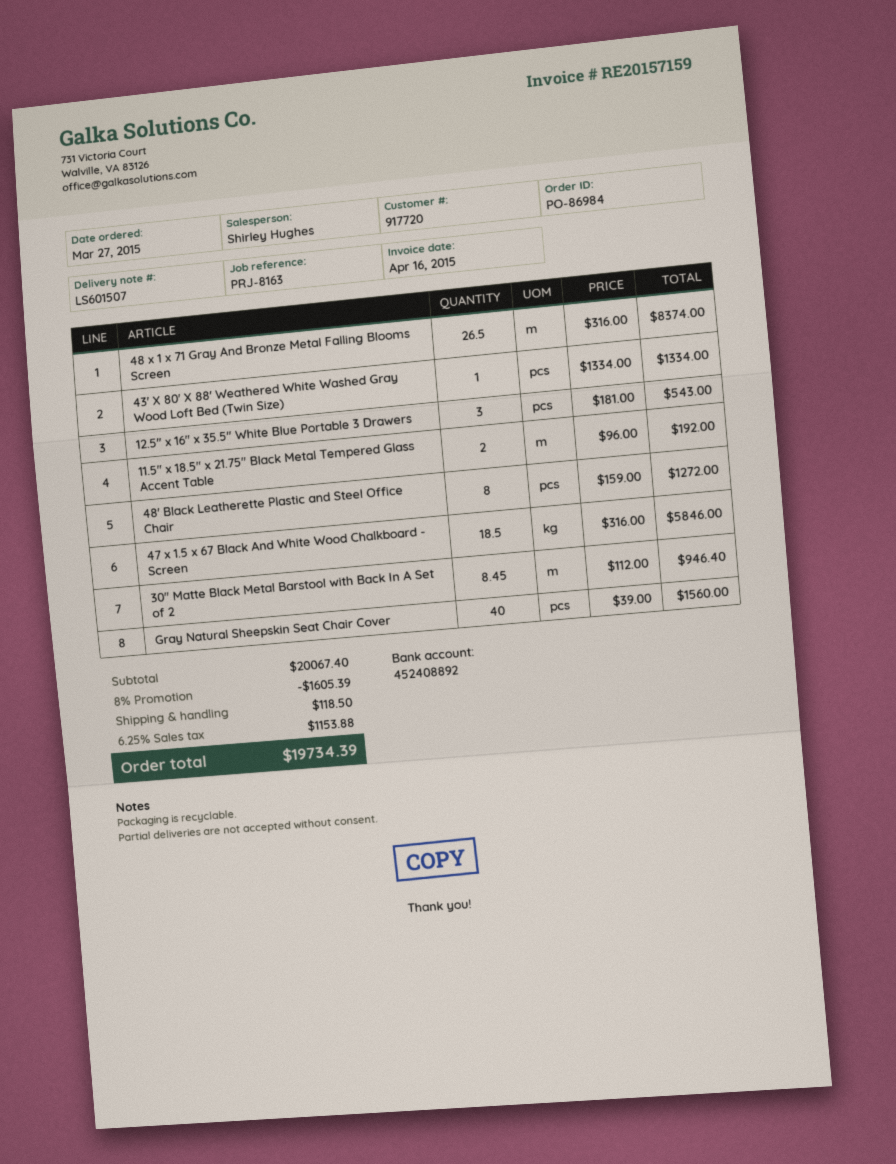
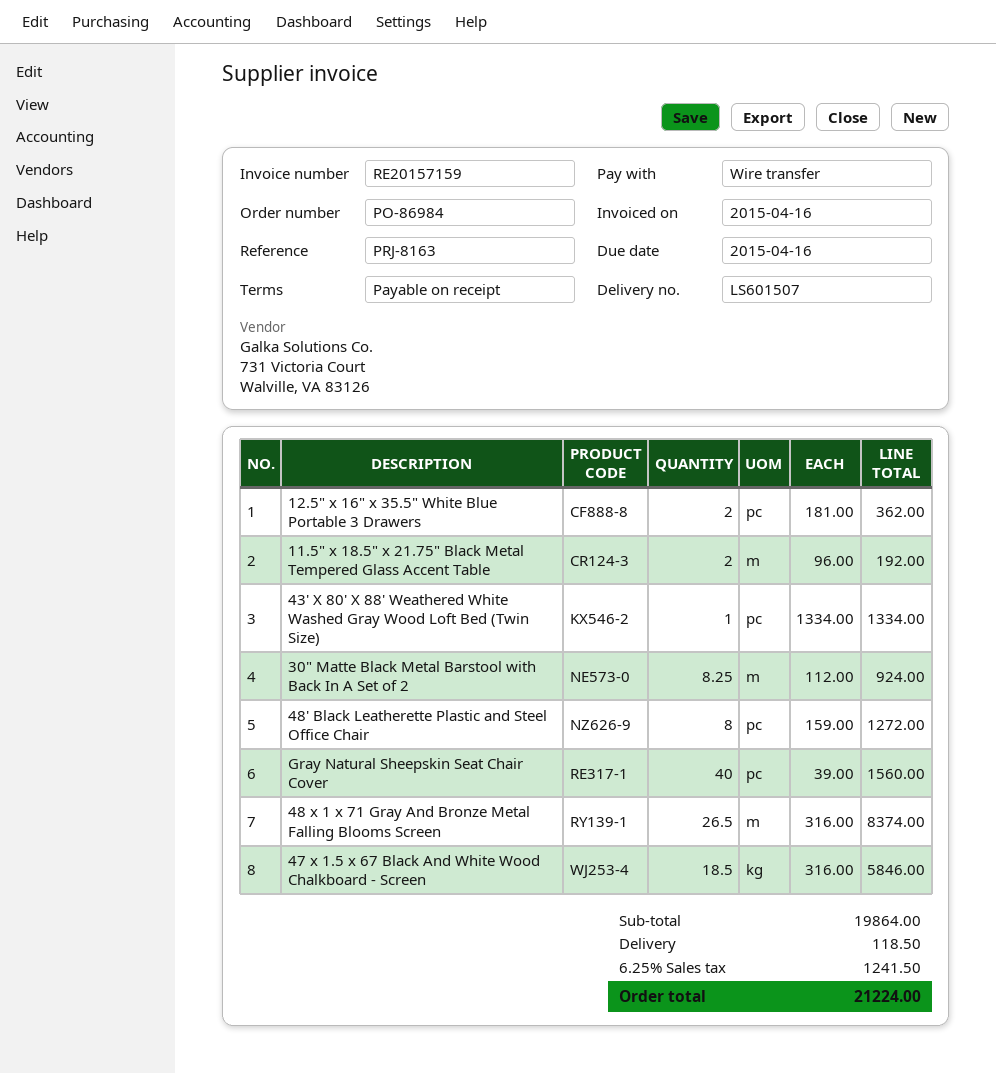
12.5" x 16" x 35.5" White Blue Portable 3 Drawers: 3 x 181.00 = 543.00 -> 2 x 181.00 = 362.00
30" Matte Black Metal Barstool with Back In A Set of 2: 8.45 x 112.00 = 946.40 -> 8.25 x 112.00 = 924.00
subtotal: 20067.40 -> 19864.00
discount: 8% = 1605.39 -> none
tax: 6.25% = 1153.88 -> 6.25% = 1241.50
total: 19734.39 -> 21224.00

